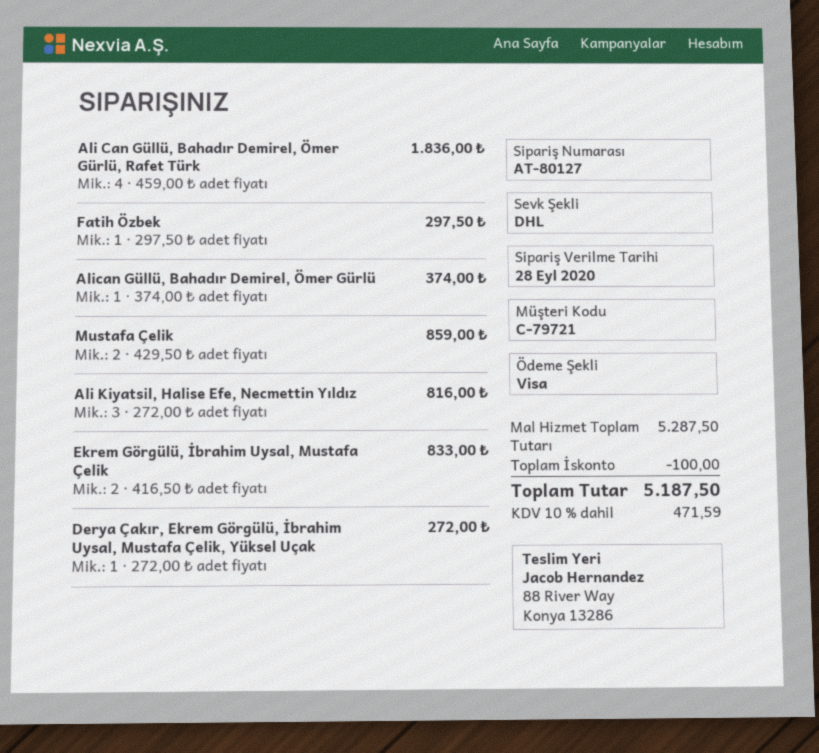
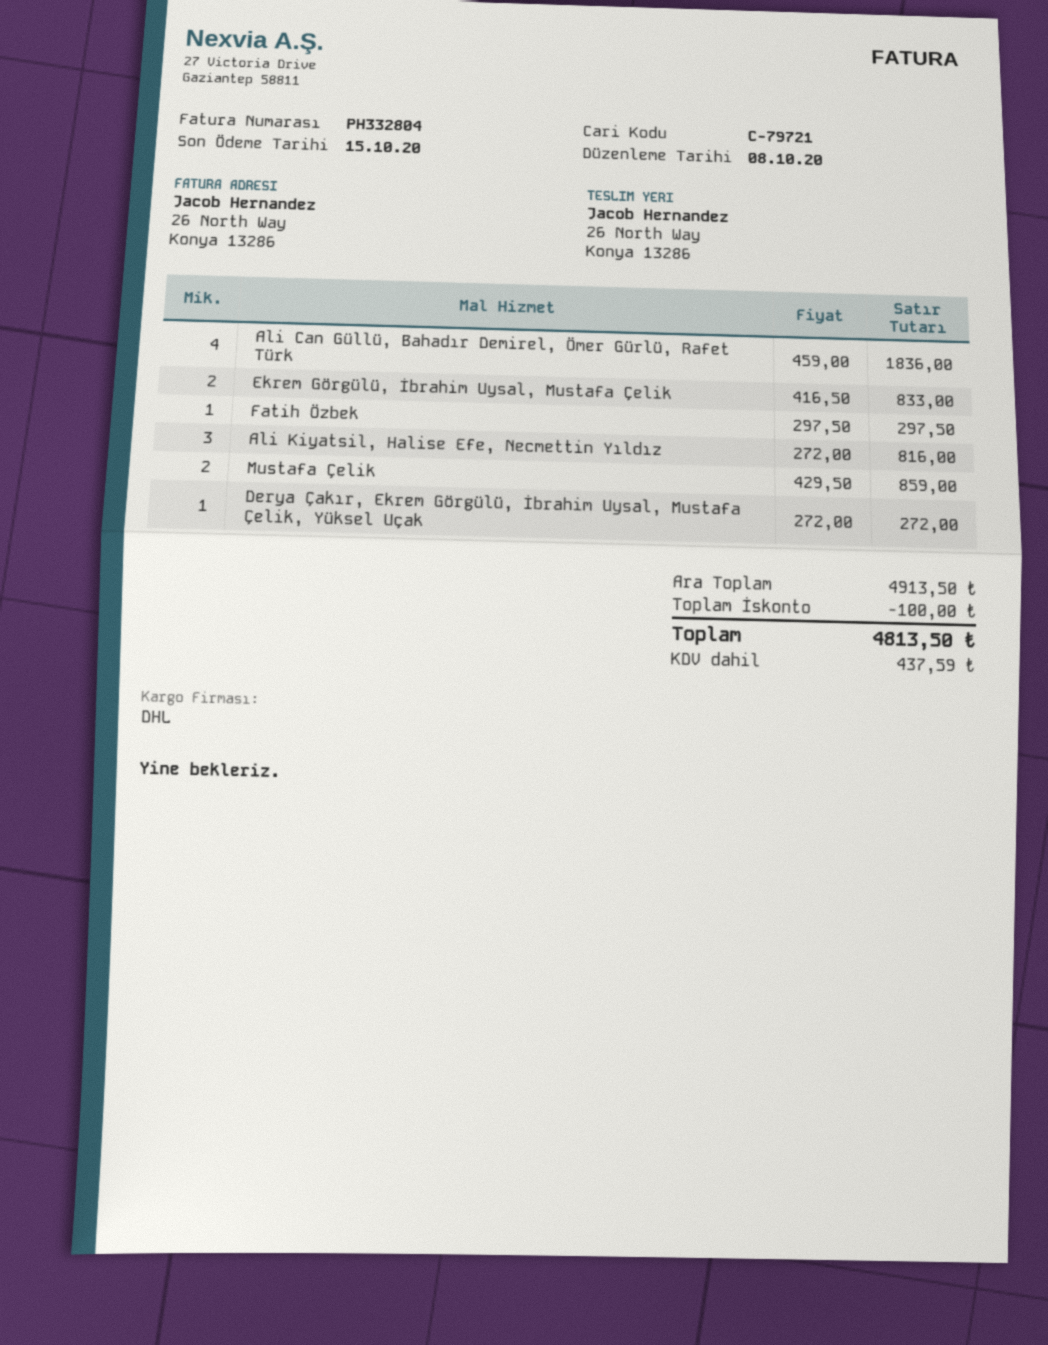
ship to: 88 River Way, Konya 13286 -> 26 North Way, Konya 13286
Alican Güllü, Bahadır Demirel, Ömer Gürlü: 1 x 374.00 = 374.00 -> none
subtotal: 5287.50 -> 4913.50
tax: 471.59 -> 437.59
total: 5187.50 -> 4813.50

